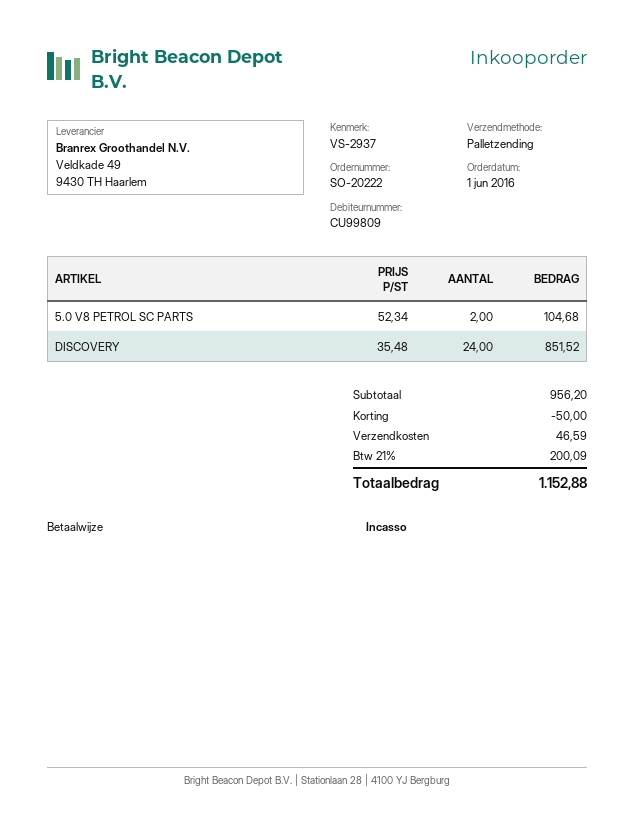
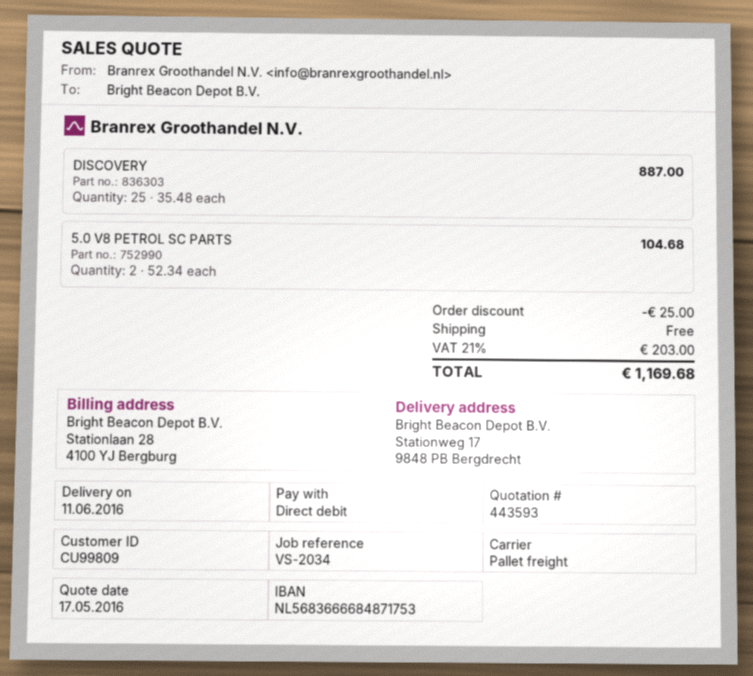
reference: VS-2937 -> VS-2034
DISCOVERY: 24 x 35.48 = 851.52 -> 25 x 35.48 = 887.00
discount: 50.00 -> 25.00
shipping: 46.59 -> 0.00
tax: 21% = 200.09 -> 21% = 203.00
total: 1152.88 -> 1169.68

